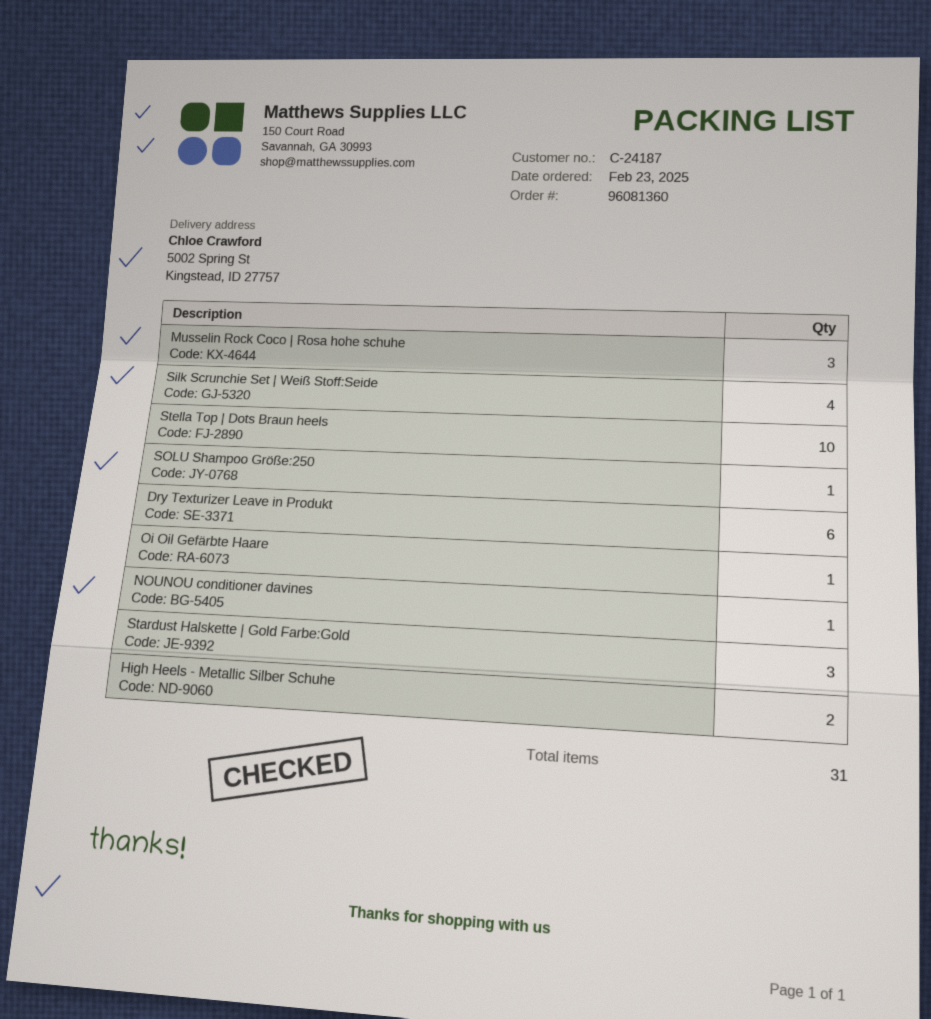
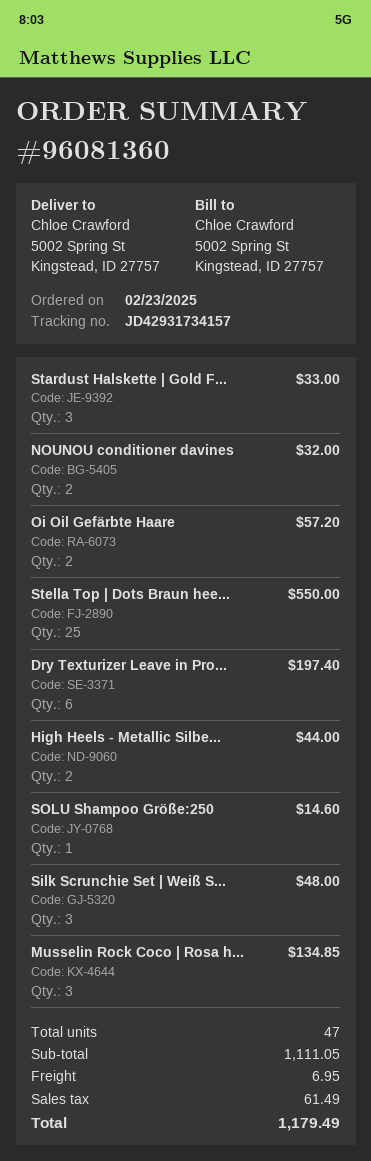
Silk Scrunchie Set | Weiß Stoff:Seide: 4 -> 3
Stella Top | Dots Braun heels: 10 -> 25
Oi Oil Gefärbte Haare: 1 -> 2
NOUNOU conditioner davines: 1 -> 2
total quantity: 31 -> 47

